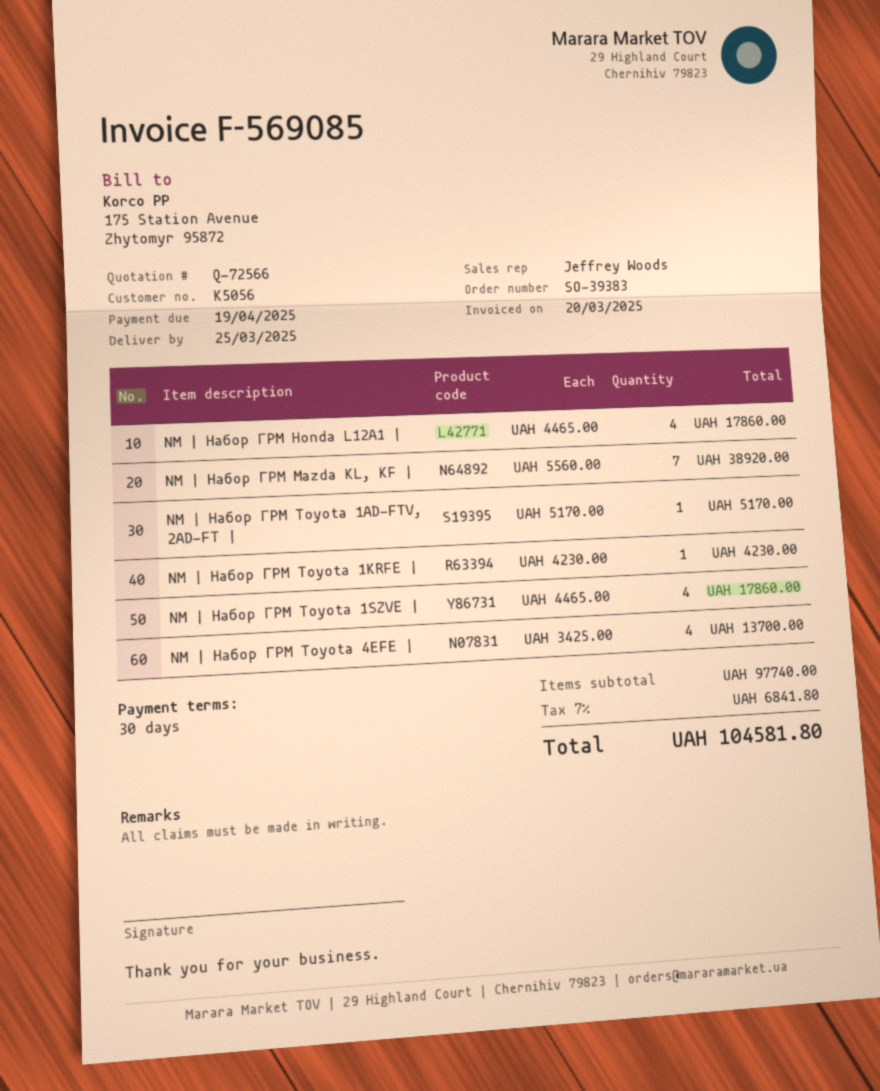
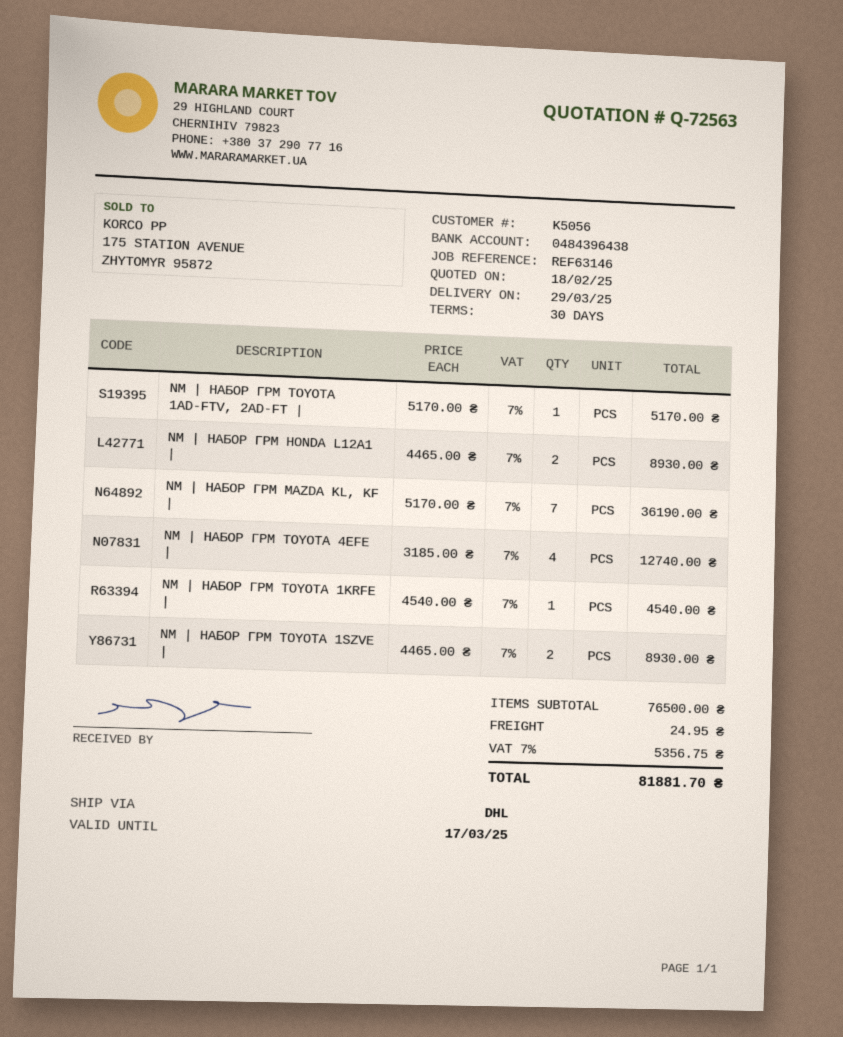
quote number: Q-72566 -> Q-72563
delivery date: 2025-03-25 -> 2025-03-29
NM | Набор ГРМ Honda L12A1 |: 4 x 4465.00 = 17860.00 -> 2 x 4465.00 = 8930.00
NM | Набор ГРМ Mazda KL, KF |: 7 x 5560.00 = 38920.00 -> 7 x 5170.00 = 36190.00
NM | Набор ГРМ Toyota 1KRFE |: 1 x 4230.00 = 4230.00 -> 1 x 4540.00 = 4540.00
NM | Набор ГРМ Toyota 1SZVE |: 4 x 4465.00 = 17860.00 -> 2 x 4465.00 = 8930.00
NM | Набор ГРМ Toyota 4EFE |: 4 x 3425.00 = 13700.00 -> 4 x 3185.00 = 12740.00
subtotal: 97740.00 -> 76500.00
shipping: none -> 24.95
tax: 7% = 6841.80 -> 7% = 5356.75
total: 104581.80 -> 81881.70

